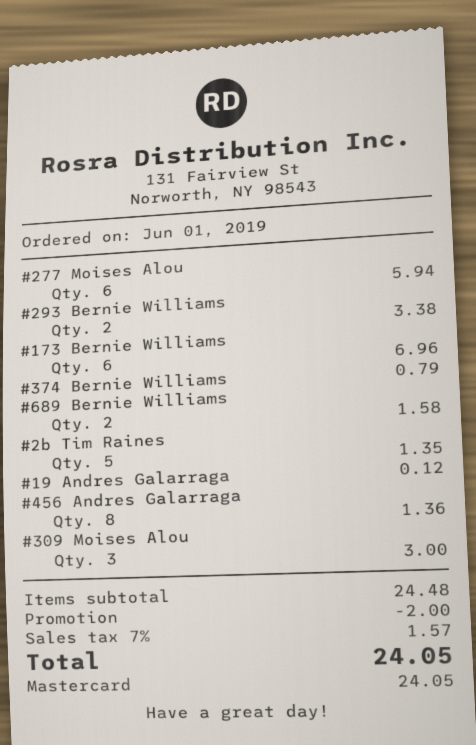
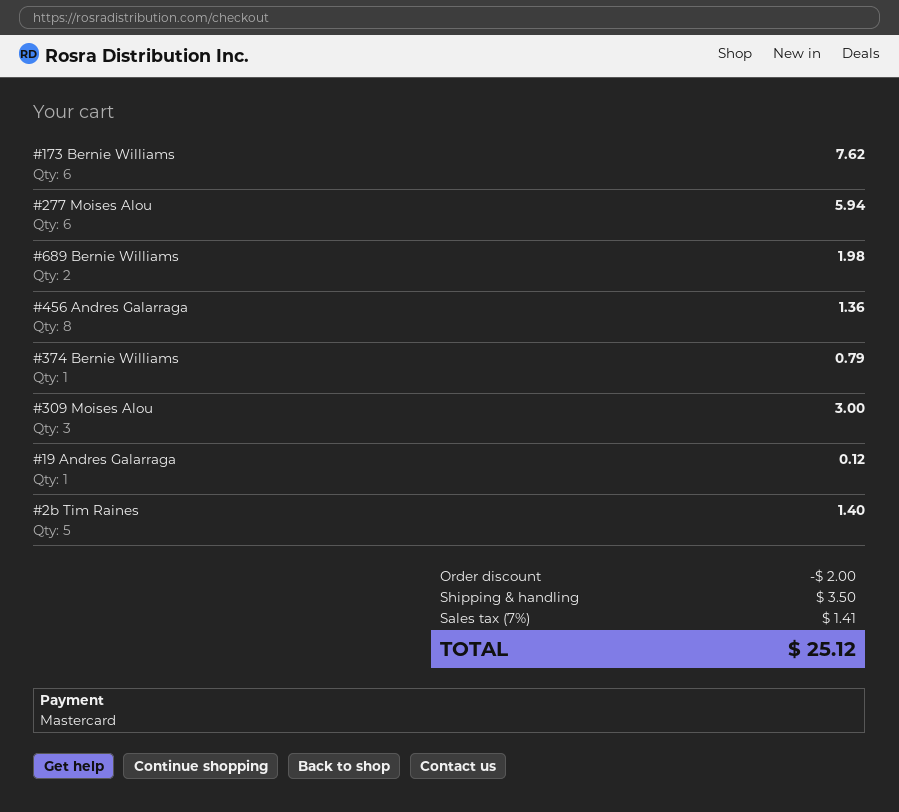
#293 Bernie Williams: 2 for 3.38 -> none
#173 Bernie Williams: 6 for 6.96 -> 6 for 7.62
#689 Bernie Williams: 2 for 1.58 -> 2 for 1.98
#2b Tim Raines: 5 for 1.35 -> 5 for 1.40
shipping: none -> 3.50
tax: 7% = 1.57 -> 7% = 1.41
total: 24.05 -> 25.12

